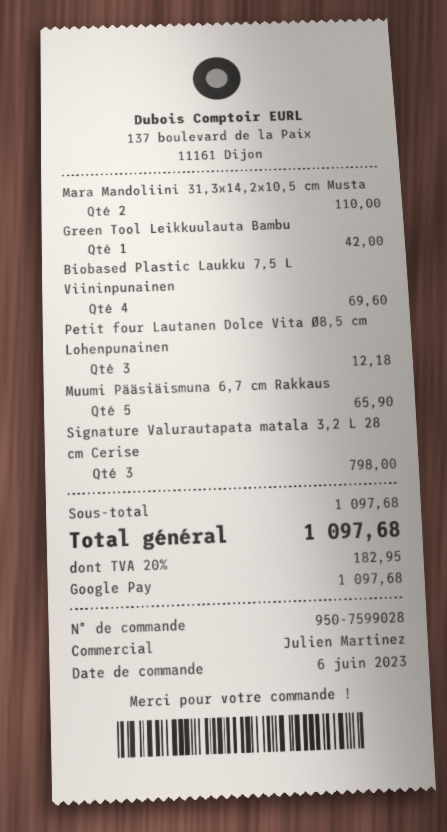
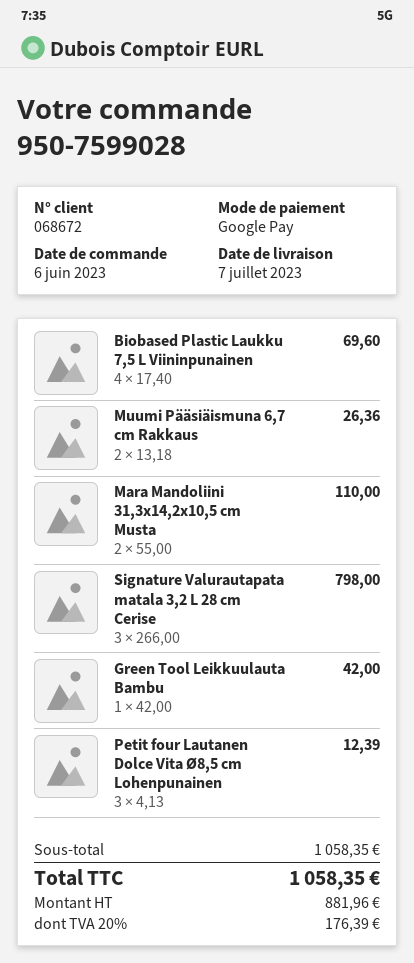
Petit four Lautanen Dolce Vita Ø8,5 cm Lohenpunainen: 3 for 12.18 -> 3 for 12.39
Muumi Pääsiäismuna 6,7 cm Rakkaus: 5 for 65.90 -> 2 for 26.36
subtotal: 1097.68 -> 1058.35
tax: 20% = 182.95 -> 20% = 176.39
total: 1097.68 -> 1058.35

